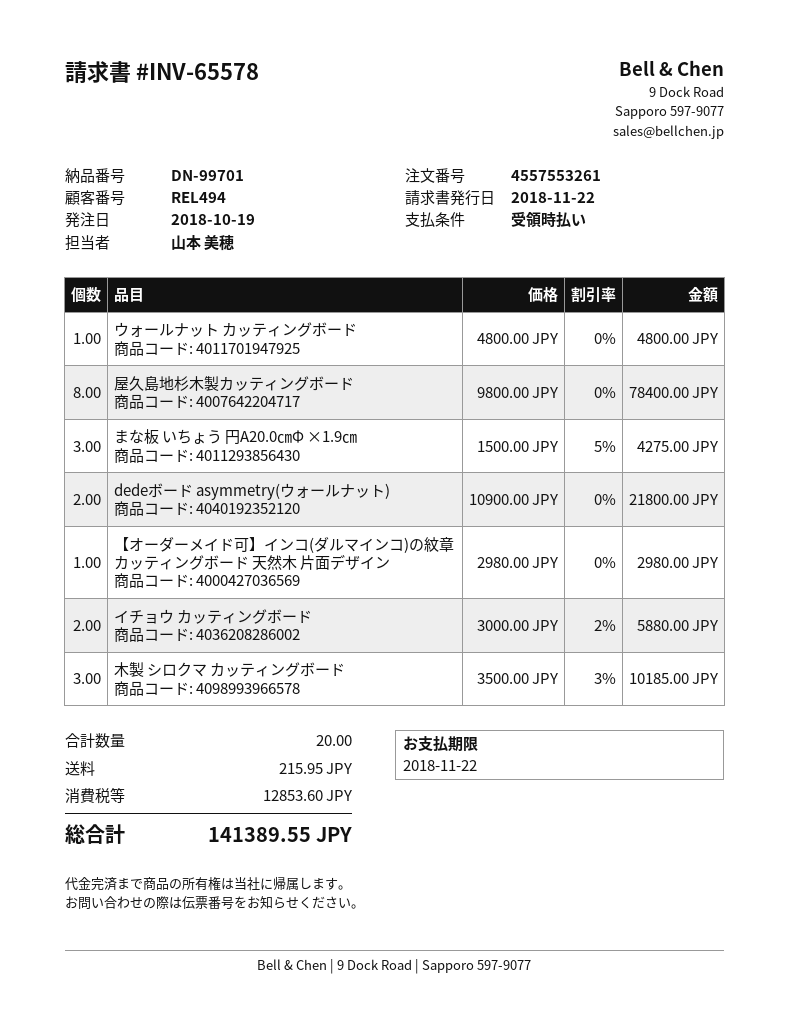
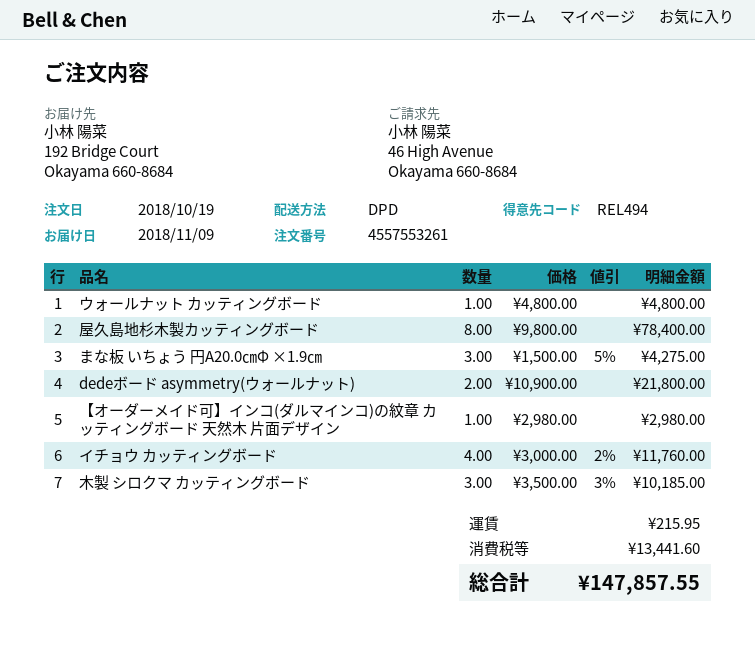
イチョウ カッティングボード: 2 x 3000.00 - 2% = 5880.00 -> 4 x 3000.00 - 2% = 11760.00
tax: 12853.60 -> 13441.60
total: 141389.55 -> 147857.55

